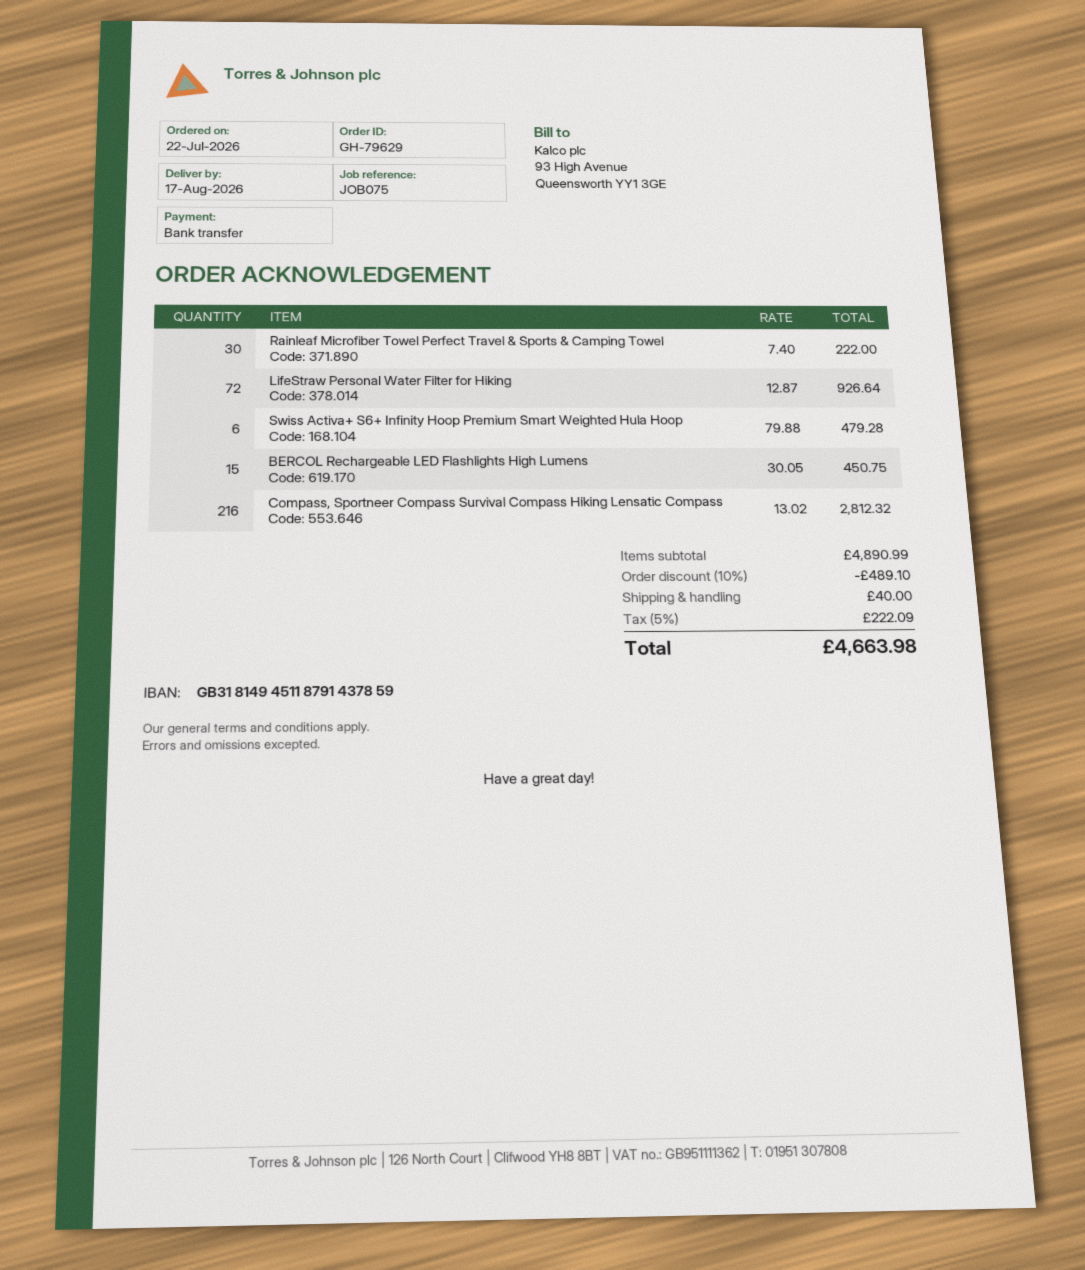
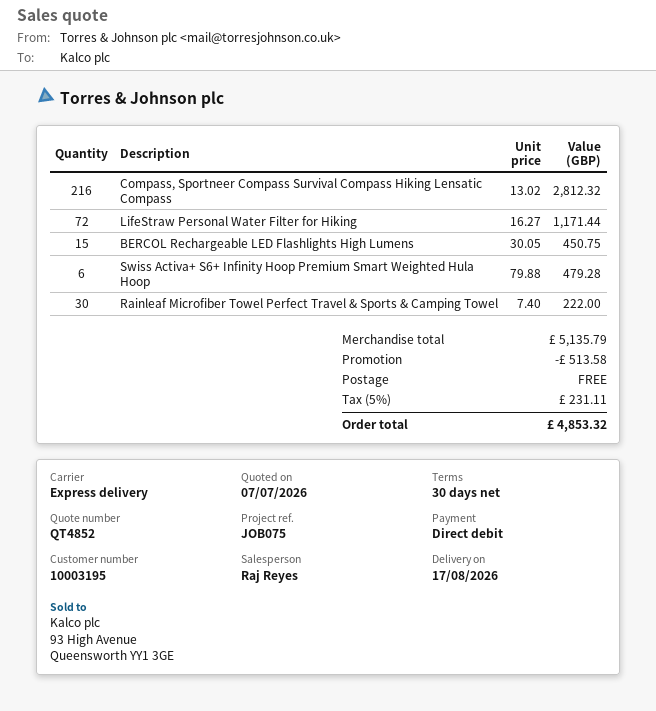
payment method: bank transfer -> direct debit
LifeStraw Personal Water Filter for Hiking: 72 x 12.87 = 926.64 -> 72 x 16.27 = 1171.44
subtotal: 4890.99 -> 5135.79
discount: 489.10 -> 513.58
shipping: 40.00 -> 0.00
tax: 5% = 222.09 -> 5% = 231.11
total: 4663.98 -> 4853.32

